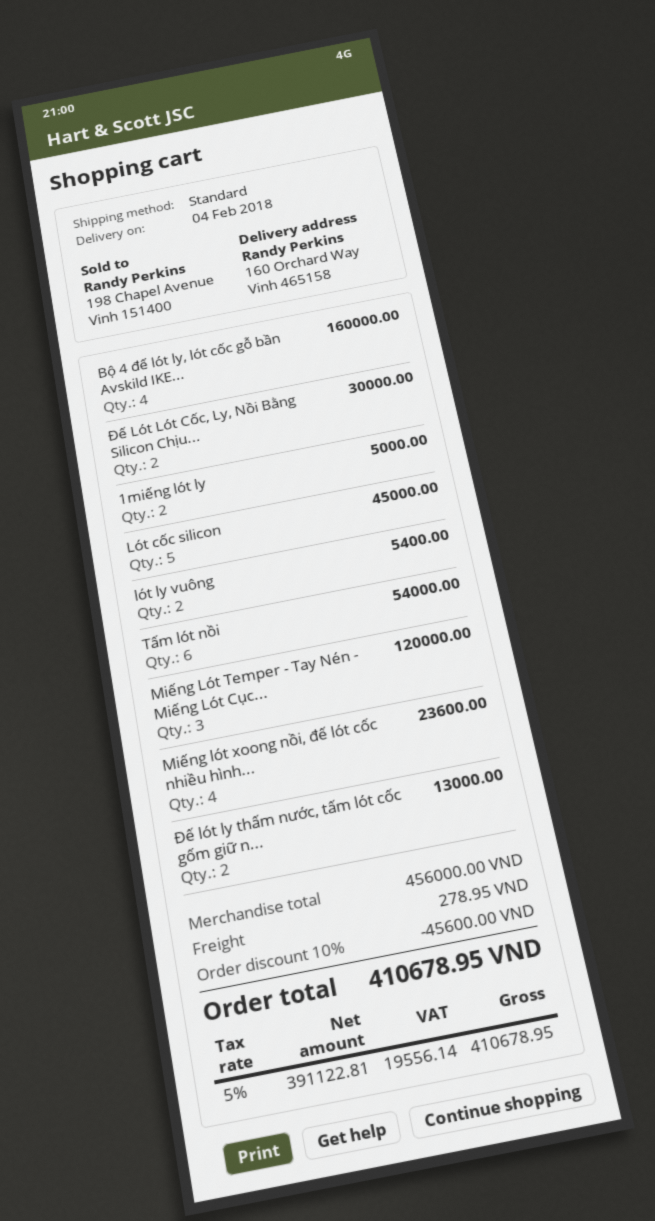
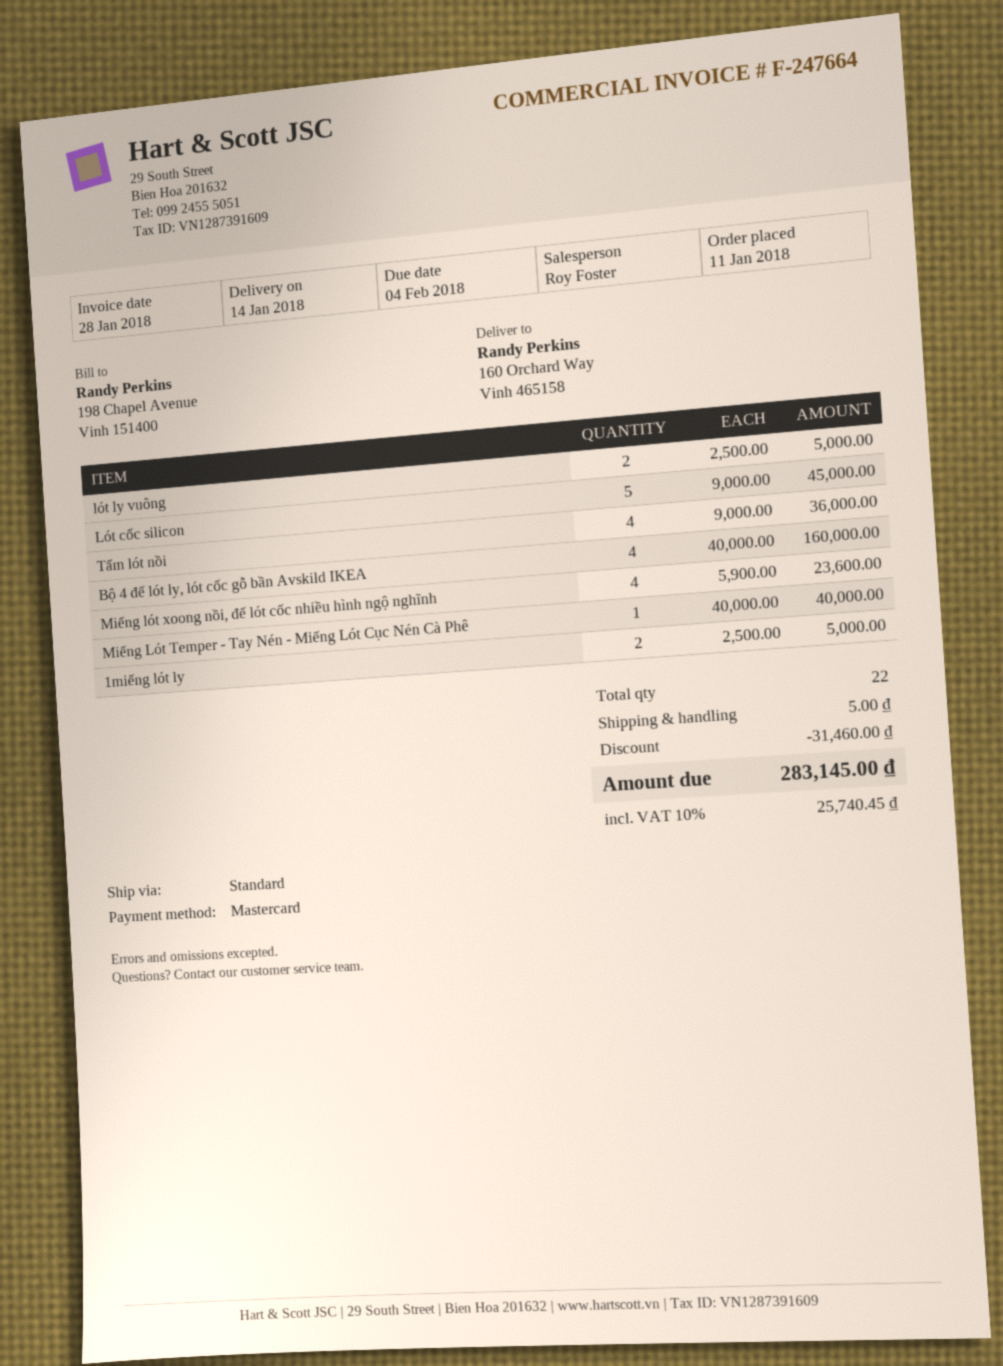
delivery date: 2018-02-04 -> 2018-01-14
Đế Lót Lót Cốc, Ly, Nồi Bằng Silicon Chịu...: 2 for 30000.00 -> none
lót ly vuông: 2 for 5400.00 -> 2 for 5000.00
Tấm lót nồi: 6 for 54000.00 -> 4 for 36000.00
Miếng Lót Temper - Tay Nén - Miếng Lót Cục...: 3 for 120000.00 -> 1 for 40000.00
Đế lót ly thấm nước, tấm lót cốc gốm giữ n...: 2 for 13000.00 -> none
discount: 45600.00 -> 31460.00
shipping: 278.95 -> 5.00
tax: 5% = 19556.14 -> 10% = 25740.45
total: 410678.95 -> 283145.00

